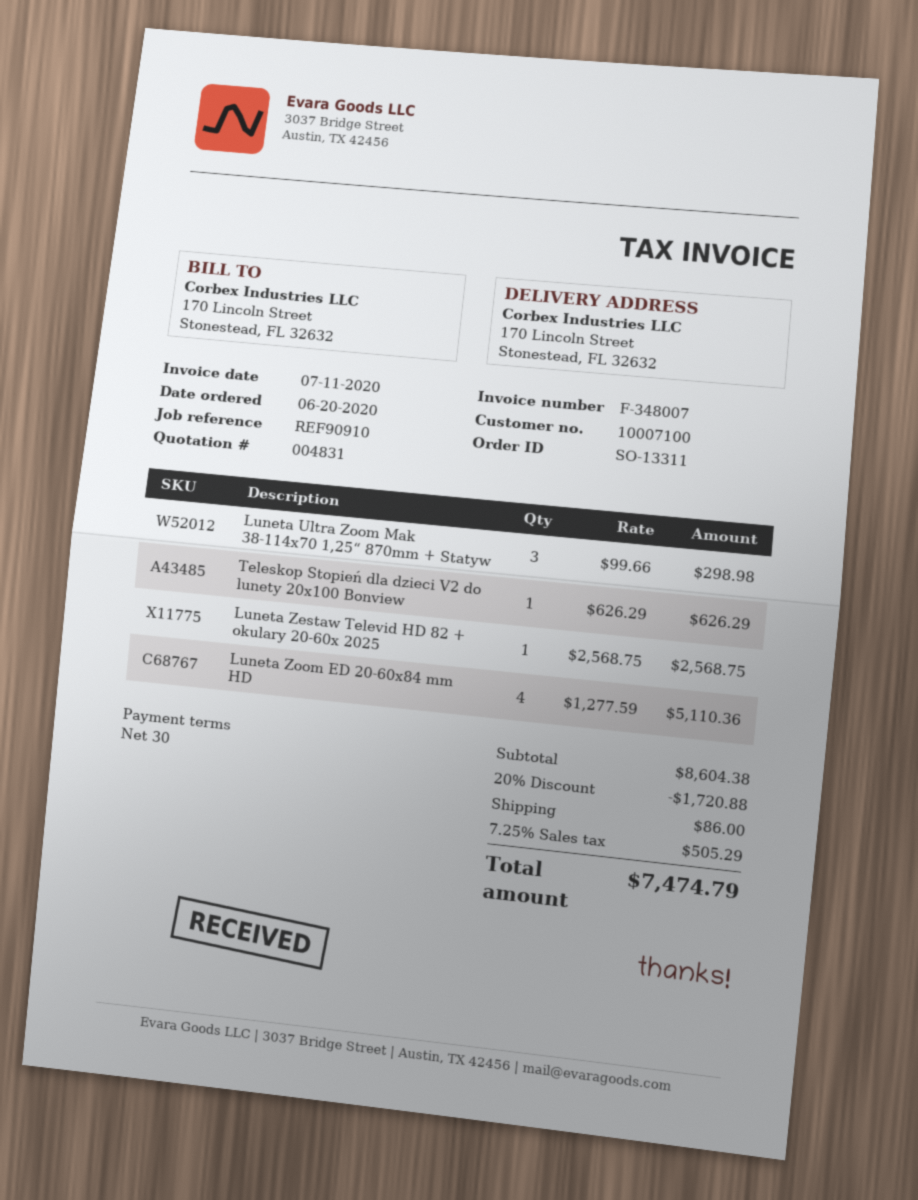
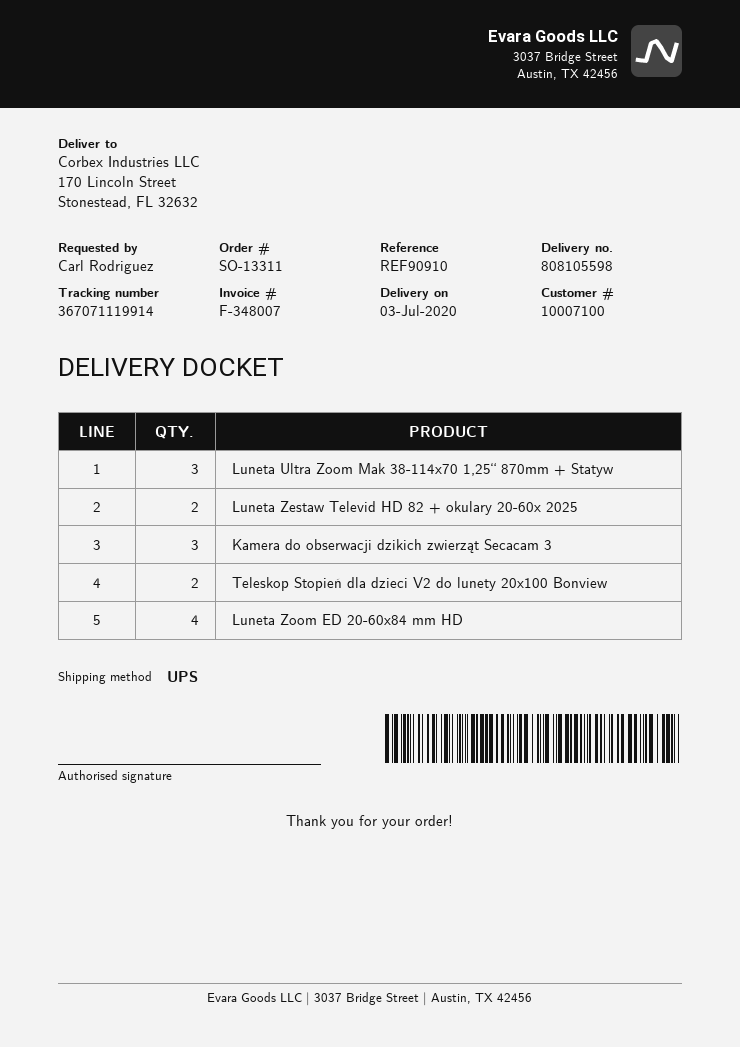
Teleskop Stopień dla dzieci V2 do lunety 20x100 Bonview: 1 -> 2
Luneta Zestaw Televid HD 82 + okulary 20-60x 2025: 1 -> 2
Kamera do obserwacji dzikich zwierząt Secacam 3: none -> 3

